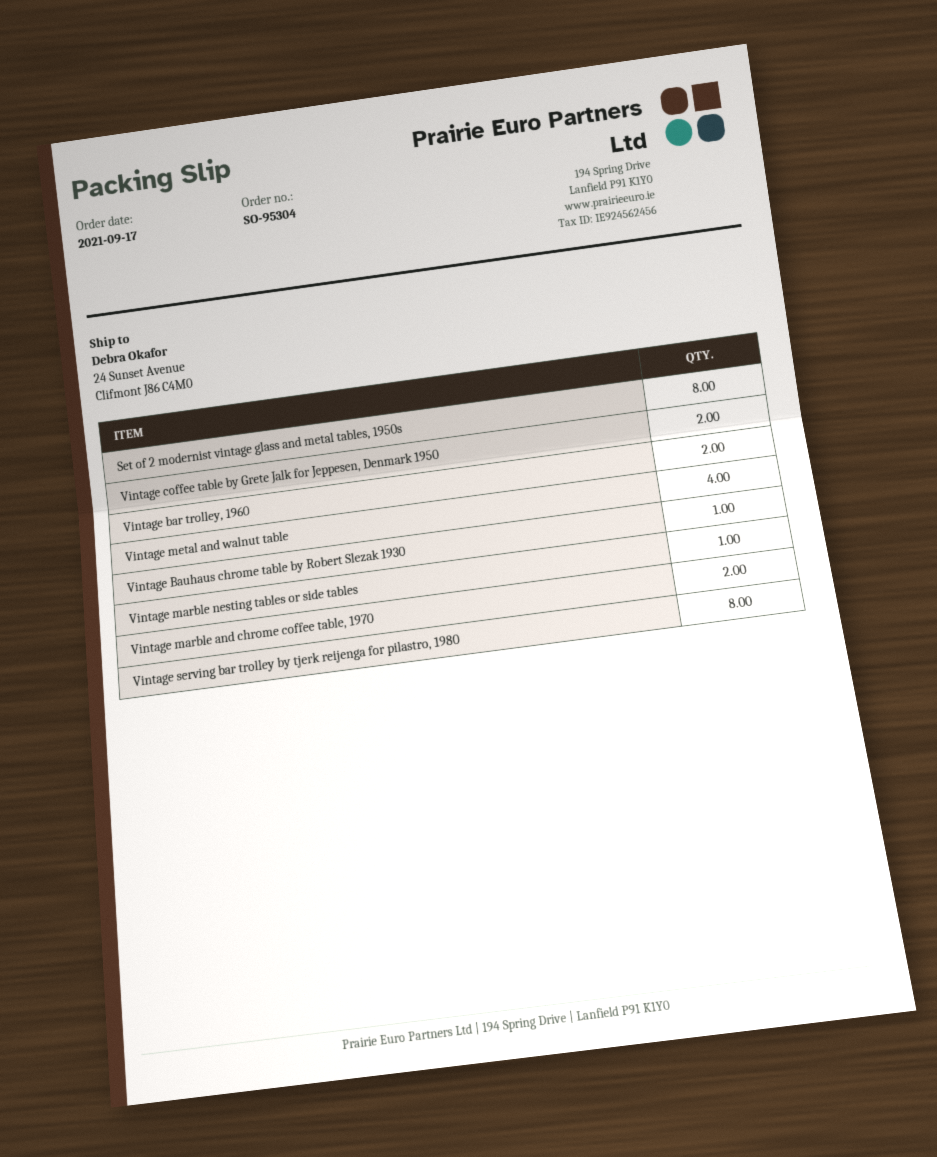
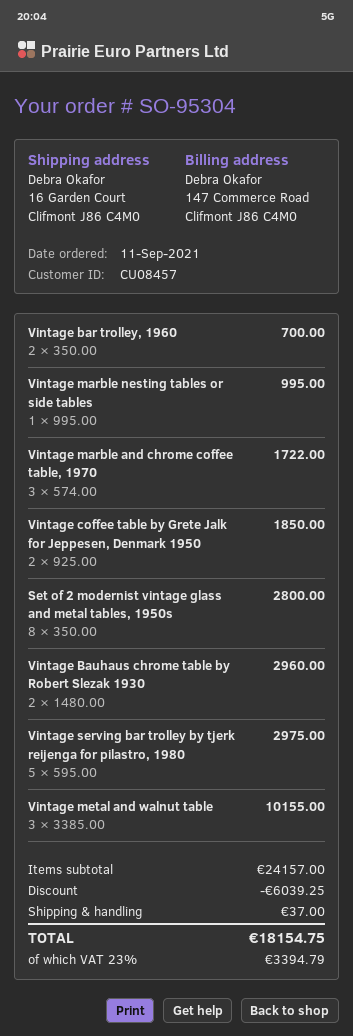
order date: 2021-09-17 -> 2021-09-11
ship to: 24 Sunset Avenue, Clifmont J86 C4M0 -> 16 Garden Court, Clifmont J86 C4M0
Vintage metal and walnut table: 4 -> 3
Vintage Bauhaus chrome table by Robert Slezak 1930: 1 -> 2
Vintage marble and chrome coffee table, 1970: 2 -> 3
Vintage serving bar trolley by tjerk reijenga for pilastro, 1980: 8 -> 5

